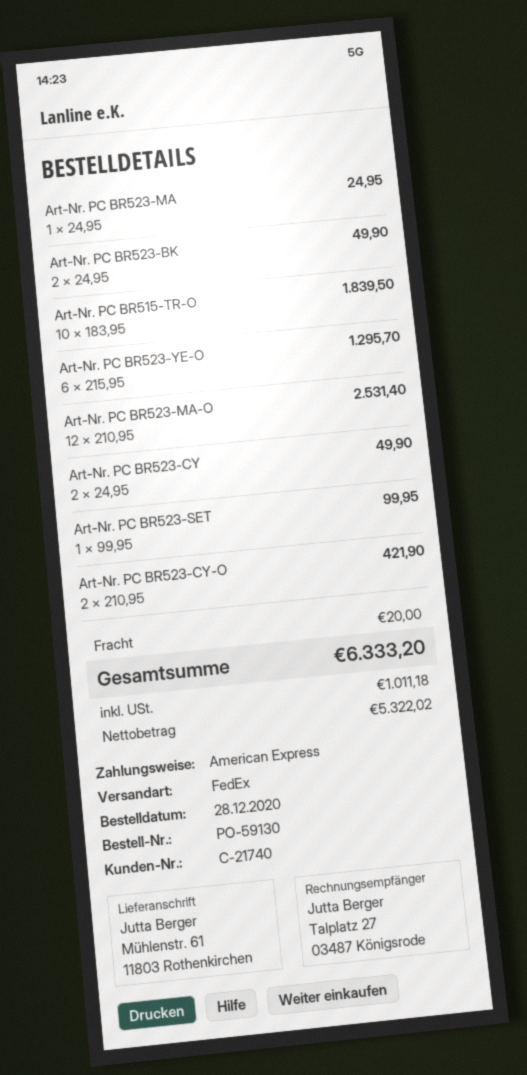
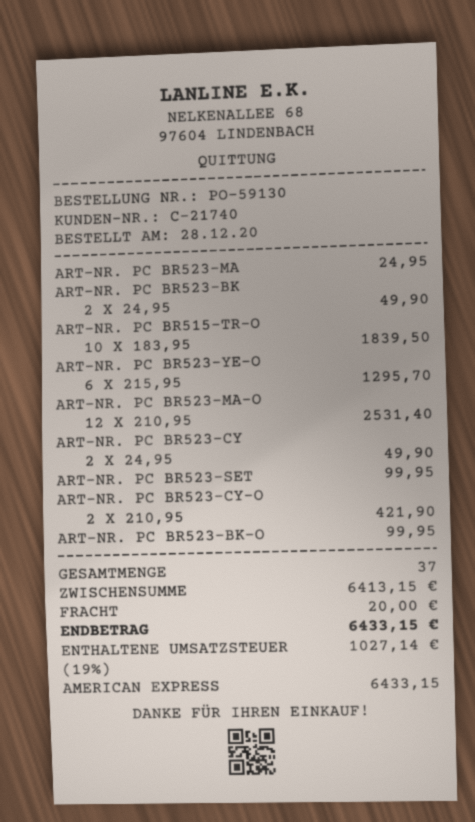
ART-NR. PC BR523-BK-O: none -> 1 x 99.95 = 99.95
tax: 1011.18 -> 1027.14
total: 6333.20 -> 6433.15

